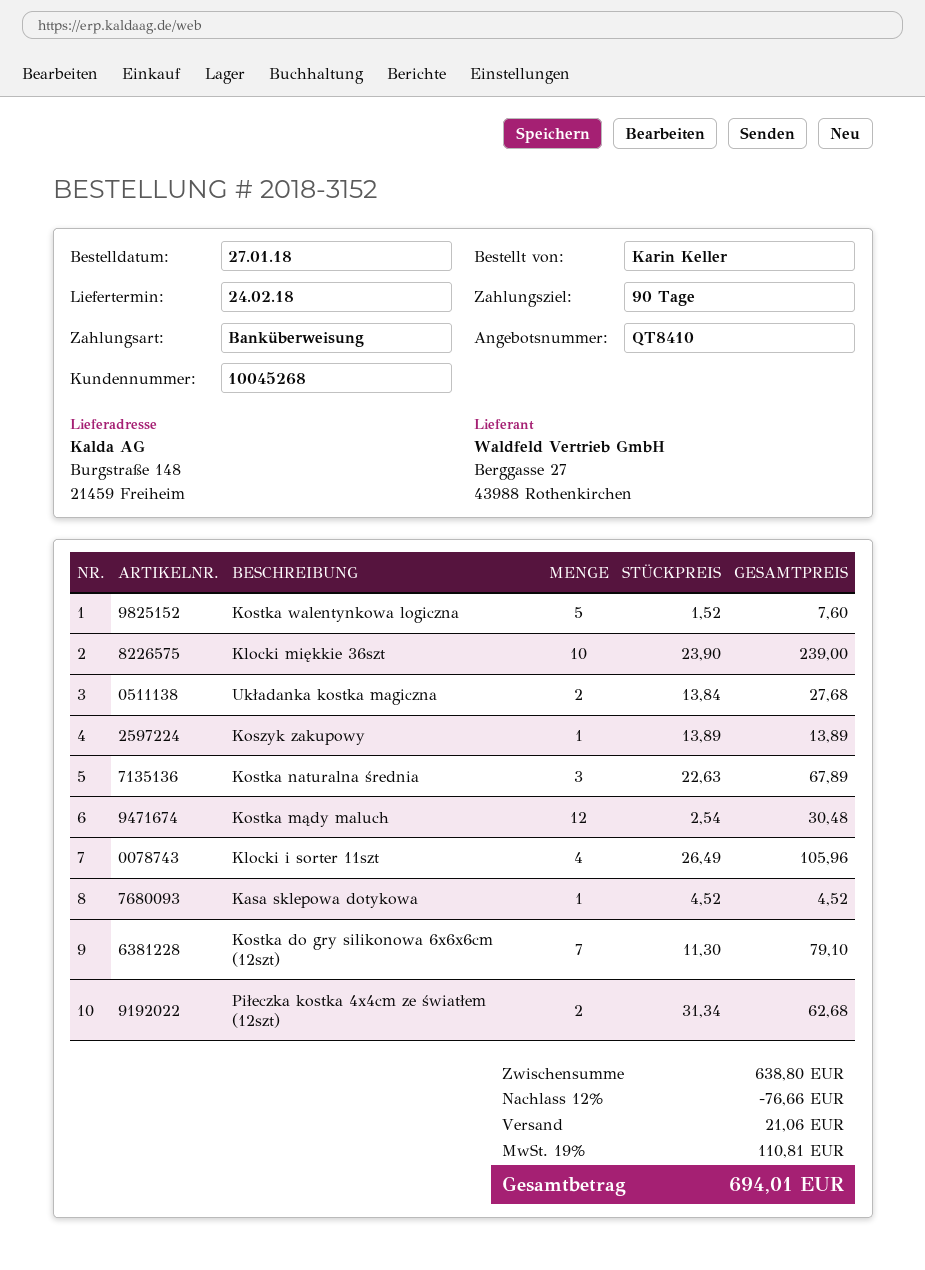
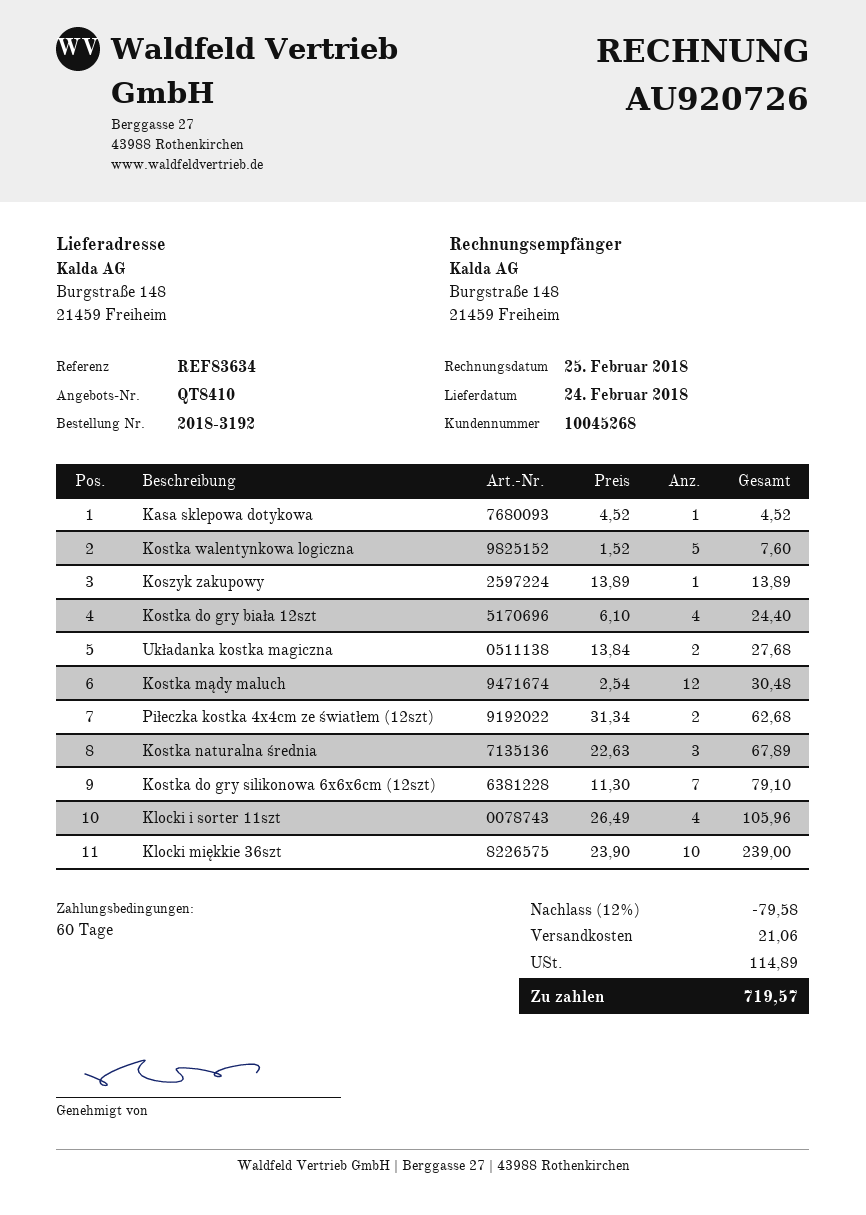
order number: 2018-3152 -> 2018-3192
payment terms: 90 days -> 60 days
Kostka do gry biała 12szt: none -> 4 x 6.10 = 24.40
discount: 12% = 76.66 -> 12% = 79.58
tax: 110.81 -> 114.89
total: 694.01 -> 719.57

